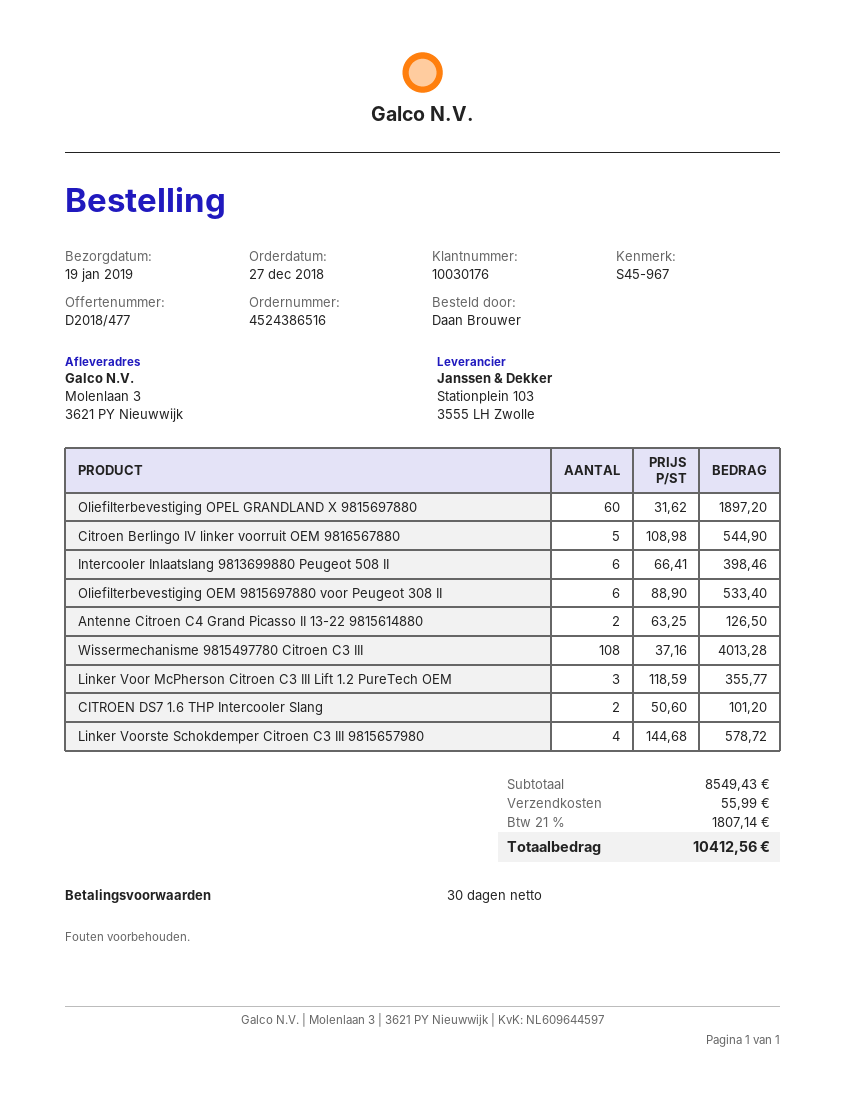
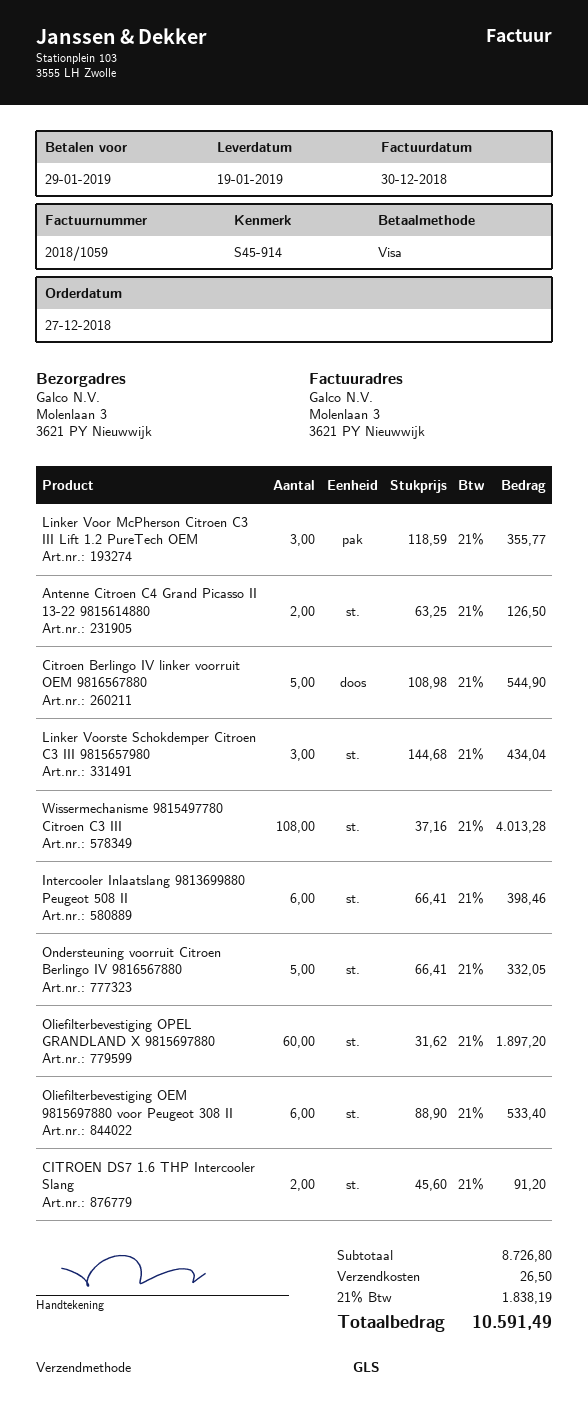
reference: S45-967 -> S45-914
CITROEN DS7 1.6 THP Intercooler Slang: 2 x 50.60 = 101.20 -> 2 x 45.60 = 91.20
Linker Voorste Schokdemper Citroen C3 III 9815657980: 4 x 144.68 = 578.72 -> 3 x 144.68 = 434.04
Ondersteuning voorruit Citroen Berlingo IV 9816567880: none -> 5 x 66.41 = 332.05
subtotal: 8549.43 -> 8726.80
shipping: 55.99 -> 26.50
tax: 21% = 1807.14 -> 21% = 1838.19
total: 10412.56 -> 10591.49

